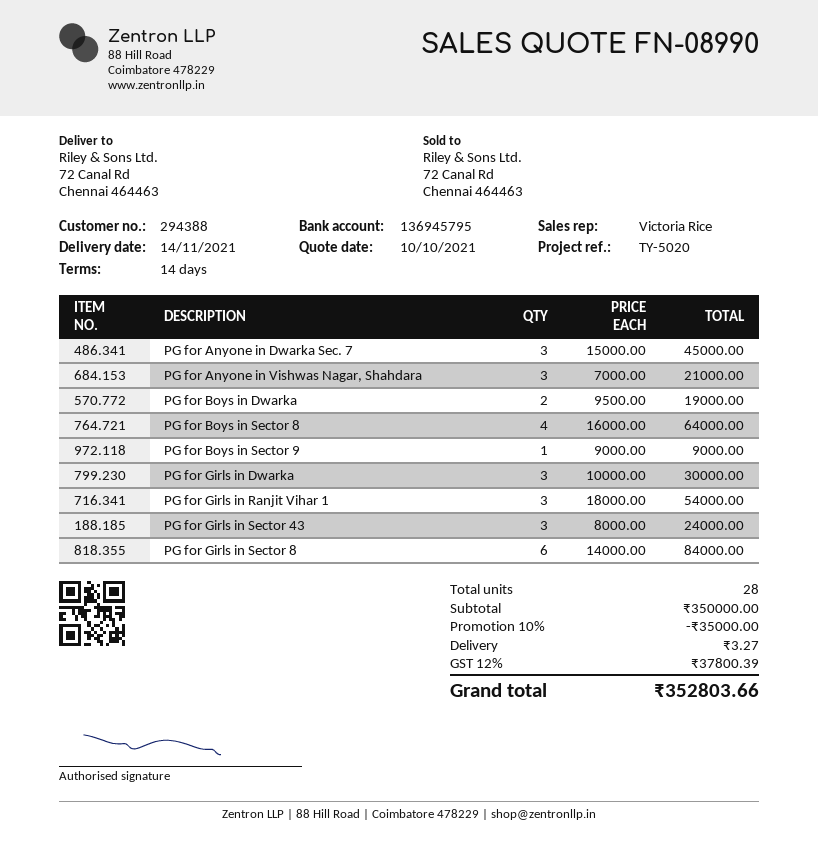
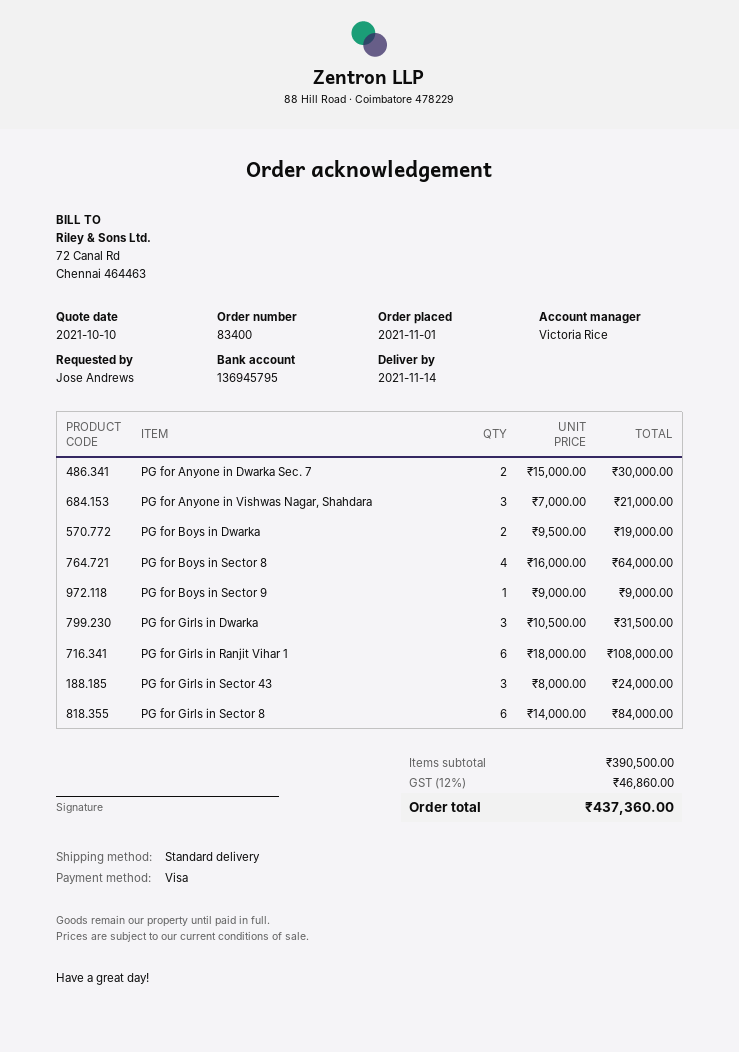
PG for Anyone in Dwarka Sec. 7: 3 x 15000.00 = 45000.00 -> 2 x 15000.00 = 30000.00
PG for Girls in Dwarka: 3 x 10000.00 = 30000.00 -> 3 x 10500.00 = 31500.00
PG for Girls in Ranjit Vihar 1: 3 x 18000.00 = 54000.00 -> 6 x 18000.00 = 108000.00
subtotal: 350000.00 -> 390500.00
discount: 10% = 35000.00 -> none
shipping: 3.27 -> none
tax: 12% = 37800.39 -> 12% = 46860.00
total: 352803.66 -> 437360.00

